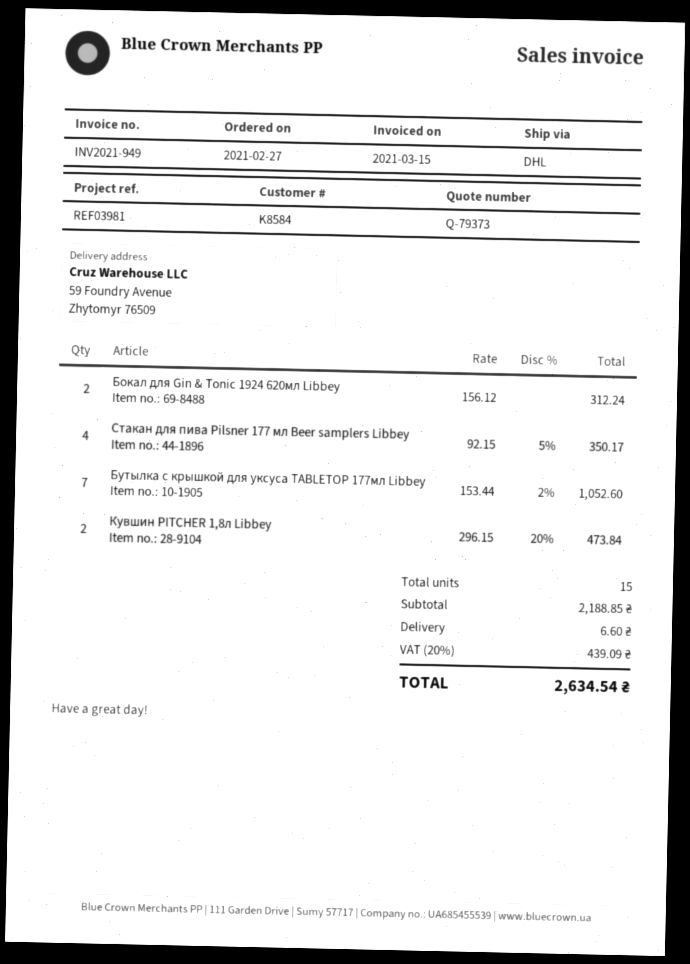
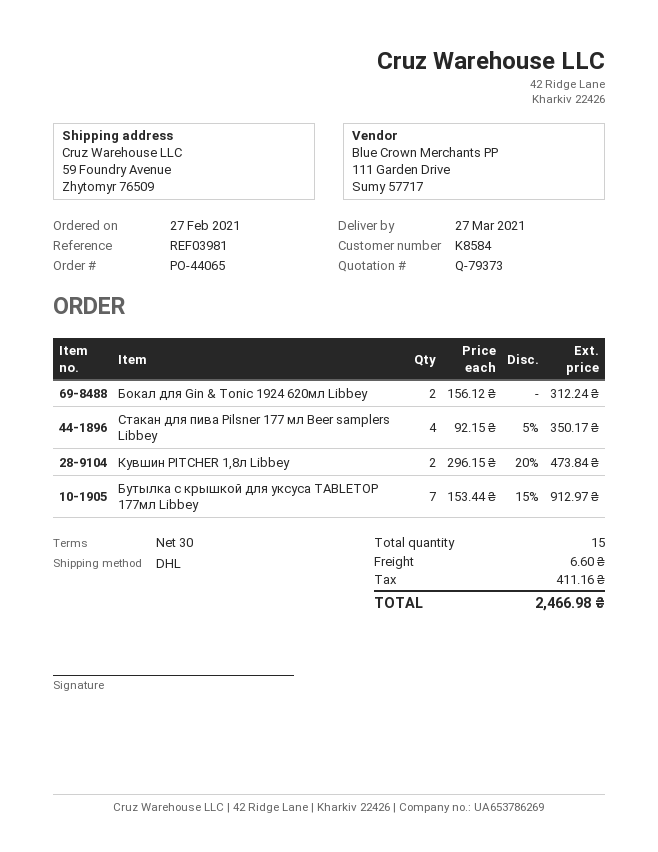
Бутылка с крышкой для уксуса TABLETOP 177мл Libbey: 7 x 153.44 - 2% = 1052.60 -> 7 x 153.44 - 15% = 912.97
tax: 439.09 -> 411.16
total: 2634.54 -> 2466.98

